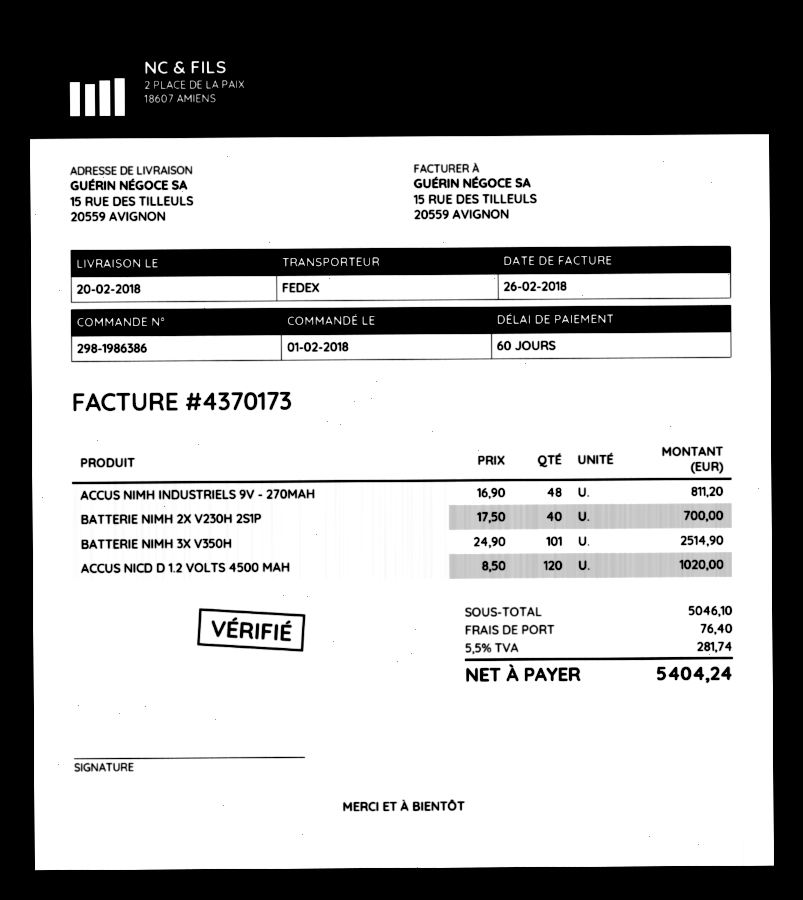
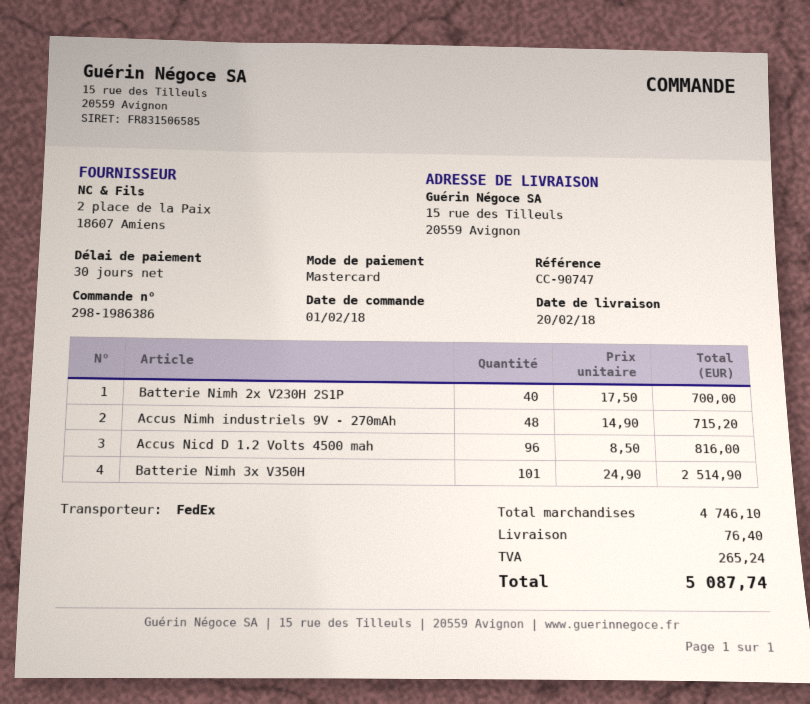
payment terms: 60 days -> 30 days
ACCUS NIMH INDUSTRIELS 9V - 270MAH: 48 x 16.90 = 811.20 -> 48 x 14.90 = 715.20
ACCUS NICD D 1.2 VOLTS 4500 MAH: 120 x 8.50 = 1020.00 -> 96 x 8.50 = 816.00
subtotal: 5046.10 -> 4746.10
tax: 281.74 -> 265.24
total: 5404.24 -> 5087.74

